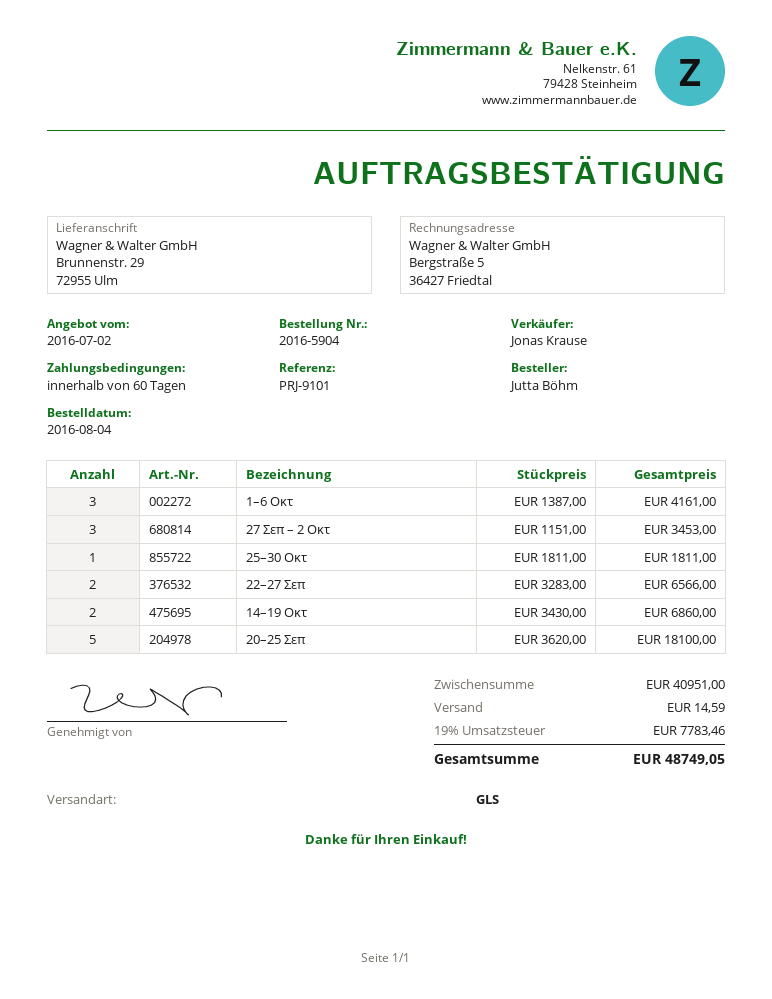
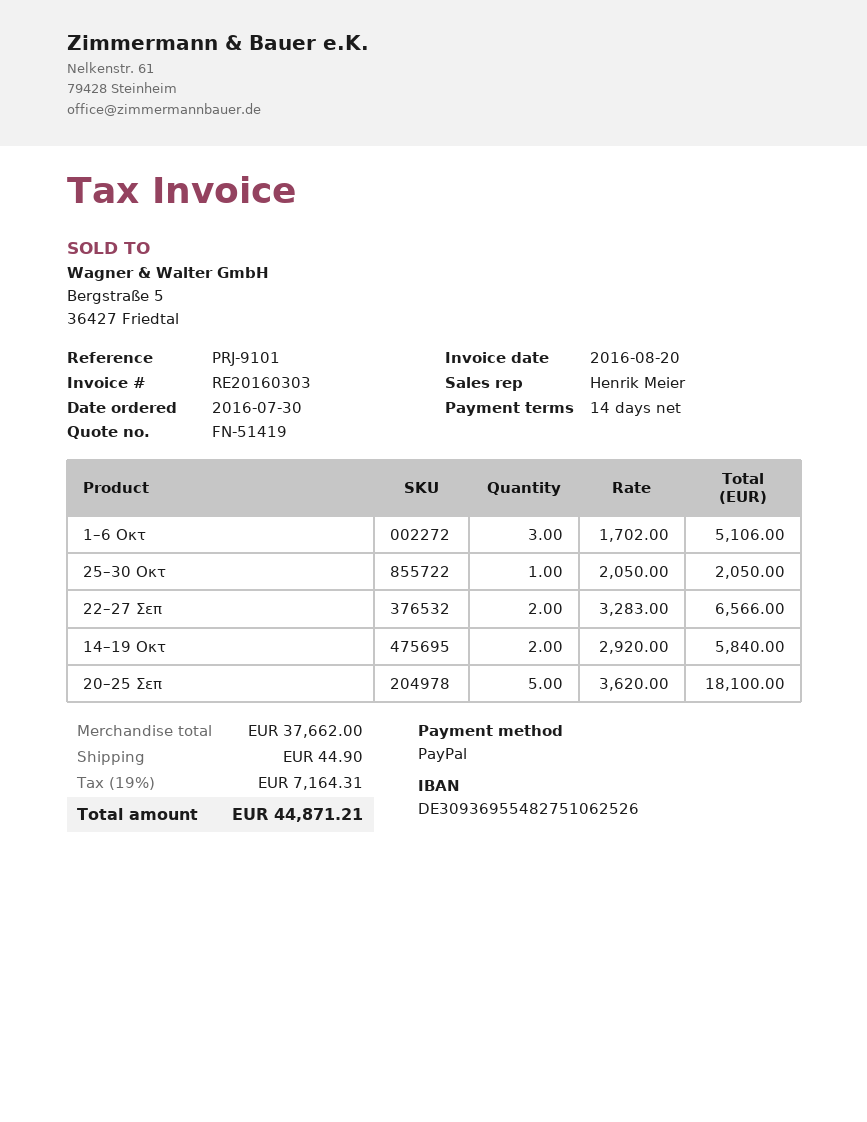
order date: 2016-08-04 -> 2016-07-30
payment terms: 60 days -> 14 days
sales rep: Jonas Krause -> Henrik Meier
1–6 Οκτ: 3 x 1387.00 = 4161.00 -> 3 x 1702.00 = 5106.00
27 Σεπ – 2 Οκτ: 3 x 1151.00 = 3453.00 -> none
25–30 Οκτ: 1 x 1811.00 = 1811.00 -> 1 x 2050.00 = 2050.00
14–19 Οκτ: 2 x 3430.00 = 6860.00 -> 2 x 2920.00 = 5840.00
subtotal: 40951.00 -> 37662.00
shipping: 14.59 -> 44.90
tax: 19% = 7783.46 -> 19% = 7164.31
total: 48749.05 -> 44871.21

